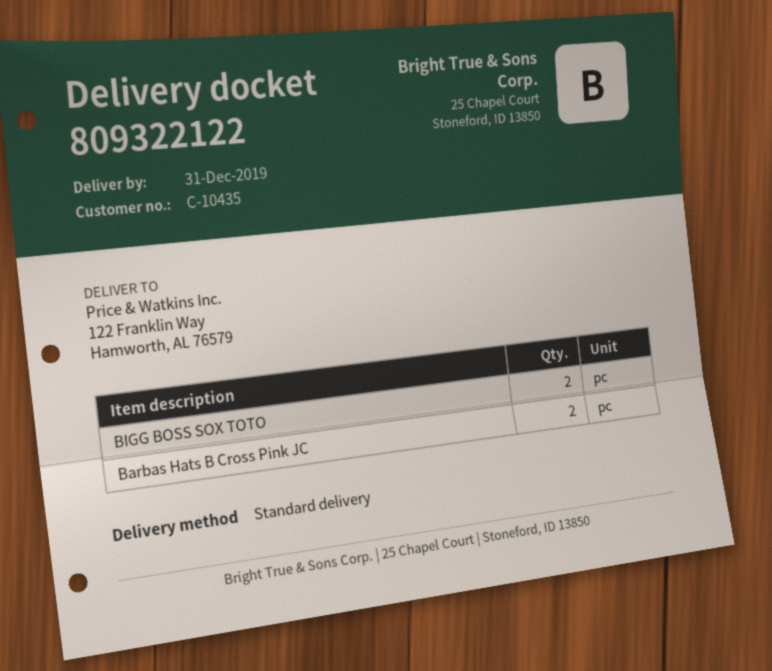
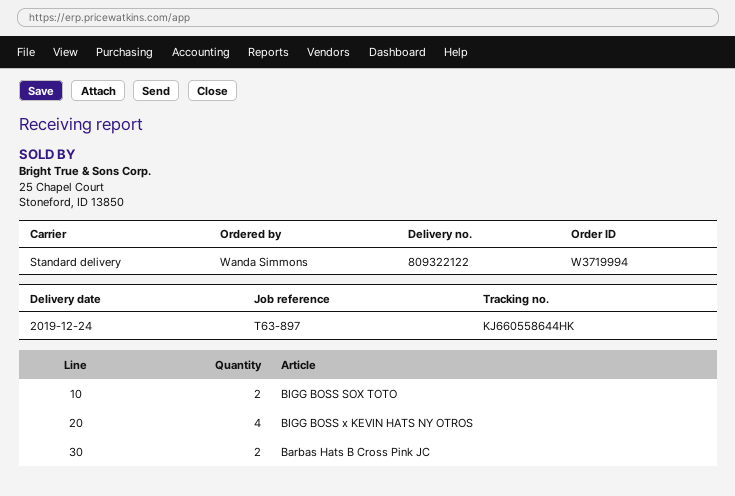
delivery date: 2019-12-31 -> 2019-12-24
BIGG BOSS x KEVIN HATS NY OTROS: none -> 4

